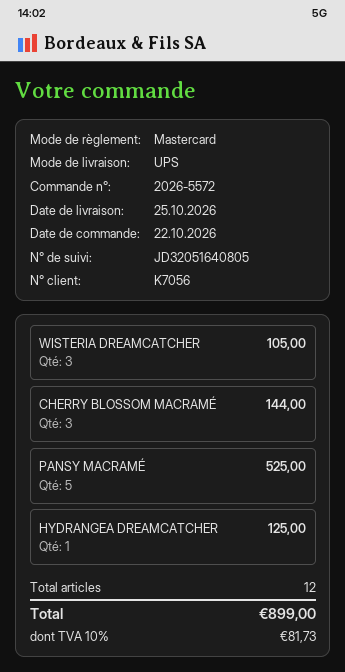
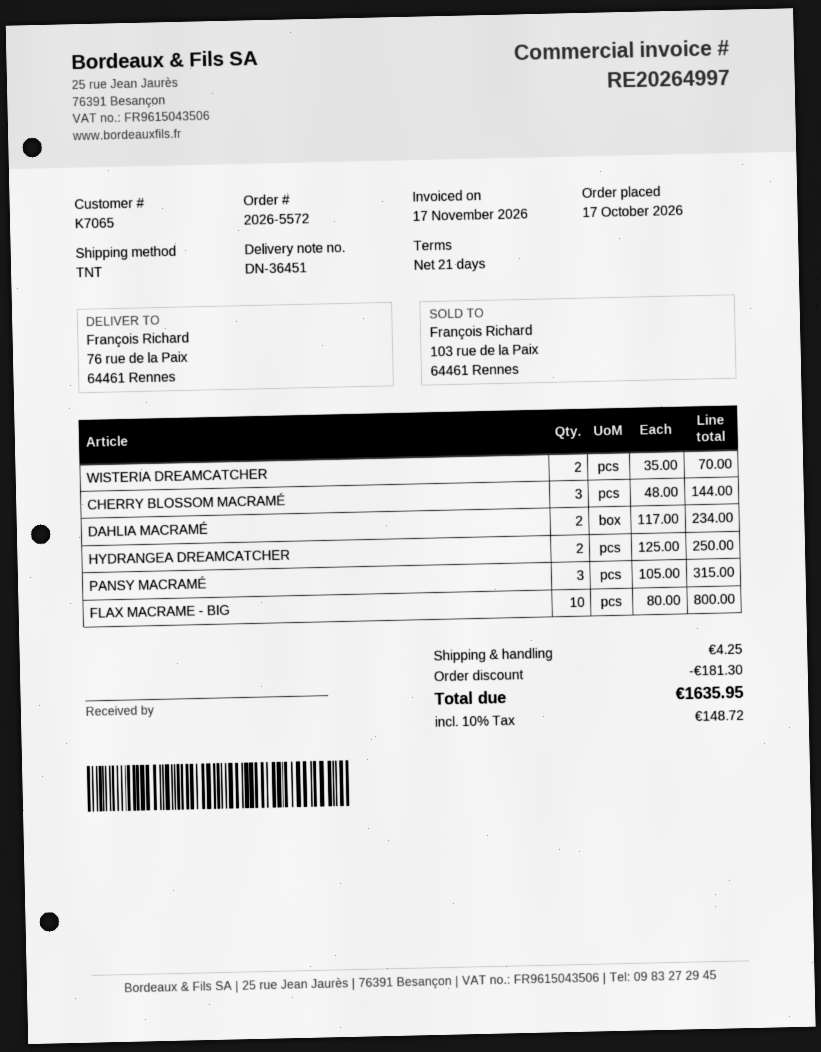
order date: 2026-10-22 -> 2026-10-17
customer number: K7056 -> K7065
shipping method: UPS -> TNT
WISTERIA DREAMCATCHER: 3 for 105.00 -> 2 for 70.00
PANSY MACRAMÉ: 5 for 525.00 -> 3 for 315.00
HYDRANGEA DREAMCATCHER: 1 for 125.00 -> 2 for 250.00
DAHLIA MACRAMÉ: none -> 2 for 234.00
FLAX MACRAME - BIG: none -> 10 for 800.00
discount: none -> 181.30
shipping: none -> 4.25
tax: 10% = 81.73 -> 10% = 148.72
total: 899.00 -> 1635.95

